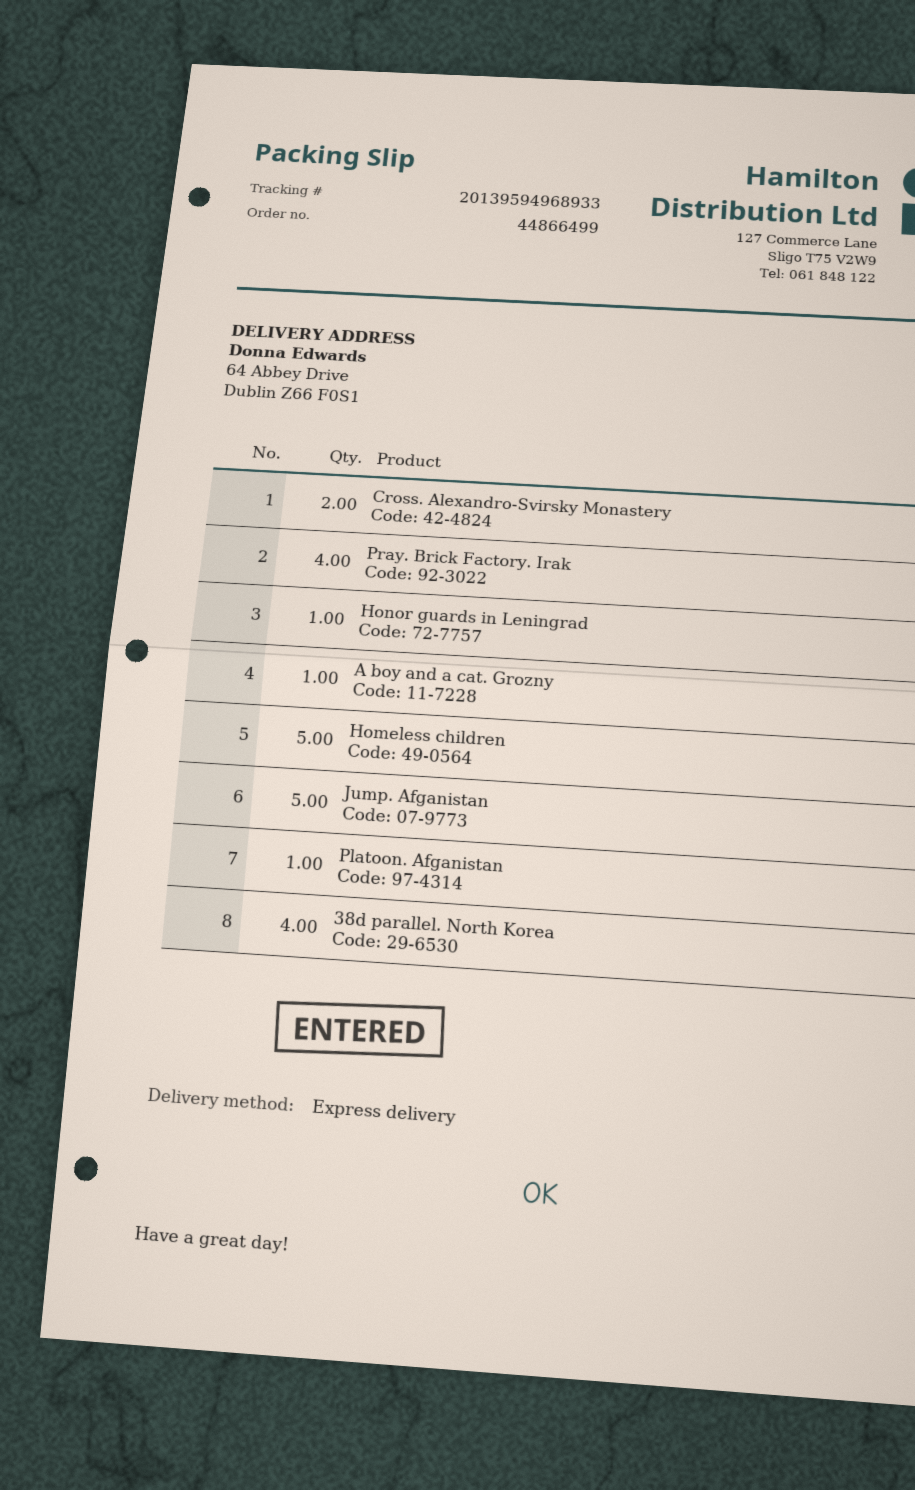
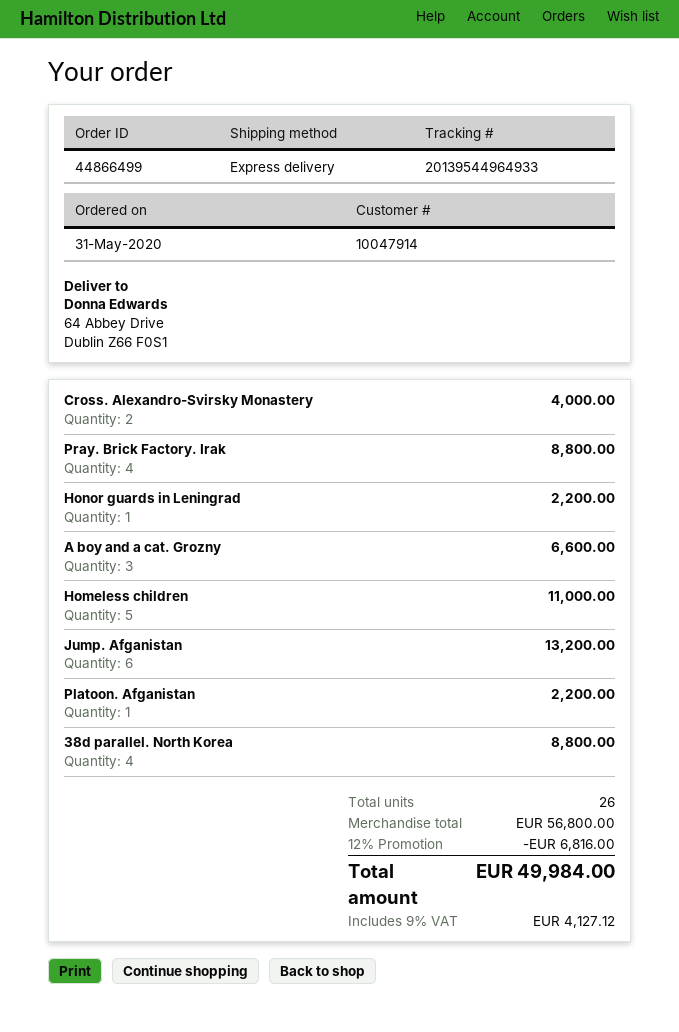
tracking number: 20139594968933 -> 20139544964933
A boy and a cat. Grozny: 1 -> 3
Jump. Afganistan: 5 -> 6

